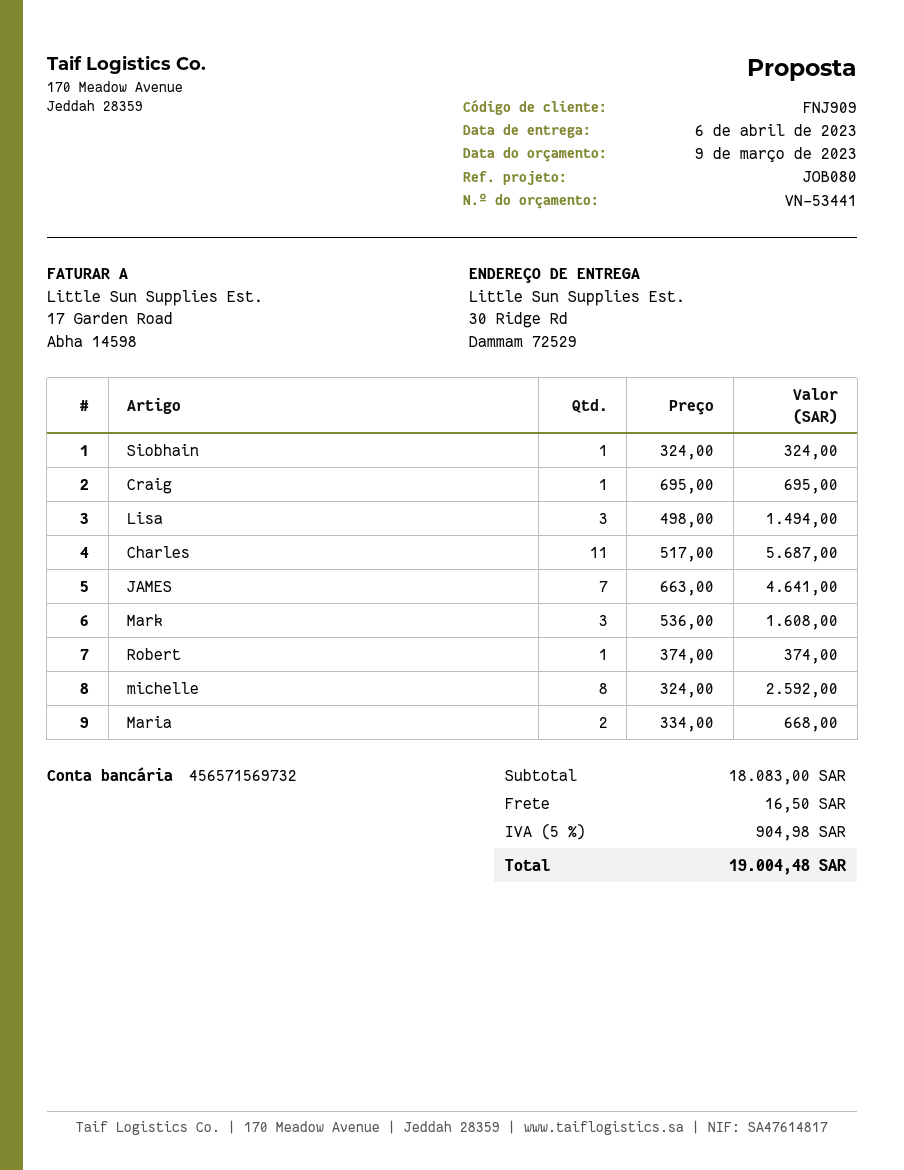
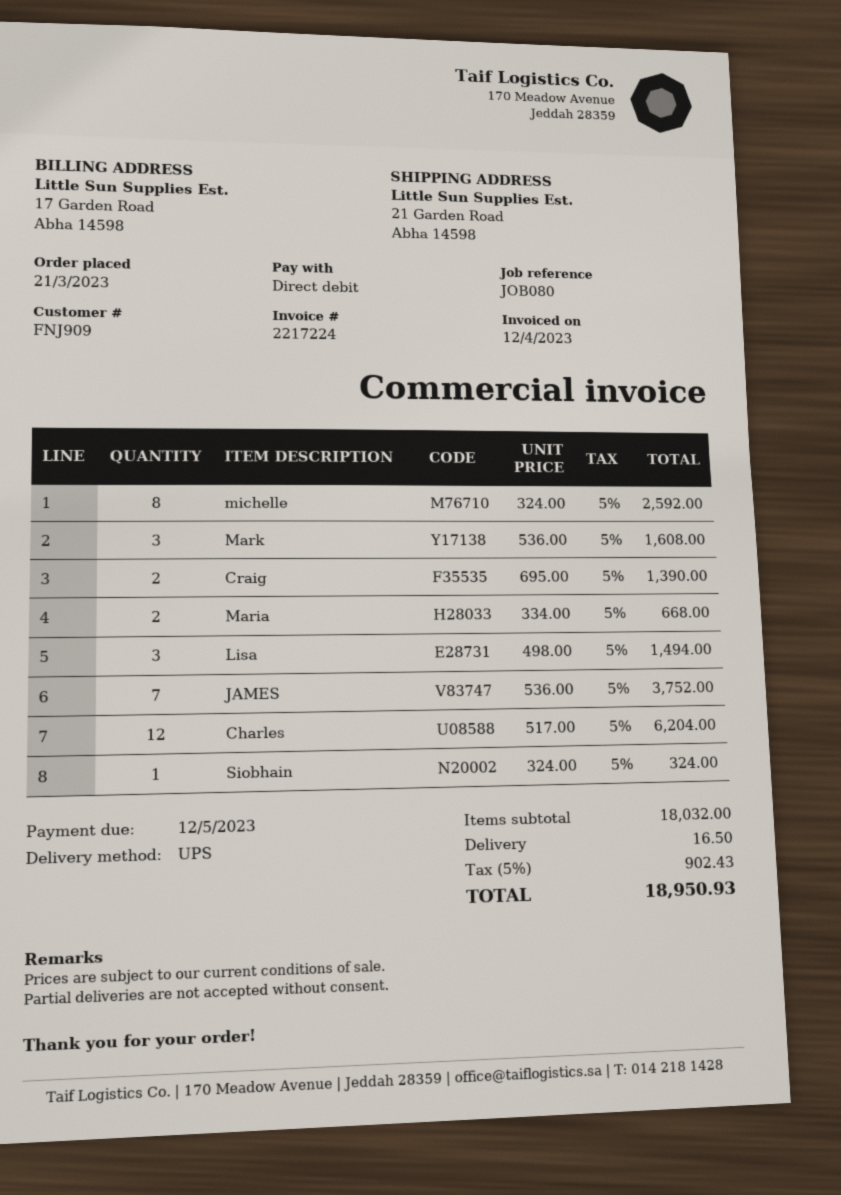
ship to: 30 Ridge Rd, Dammam 72529 -> 21 Garden Road, Abha 14598
Craig: 1 x 695.00 = 695.00 -> 2 x 695.00 = 1390.00
Charles: 11 x 517.00 = 5687.00 -> 12 x 517.00 = 6204.00
JAMES: 7 x 663.00 = 4641.00 -> 7 x 536.00 = 3752.00
Robert: 1 x 374.00 = 374.00 -> none
subtotal: 18083.00 -> 18032.00
tax: 5% = 904.98 -> 5% = 902.43
total: 19004.48 -> 18950.93

